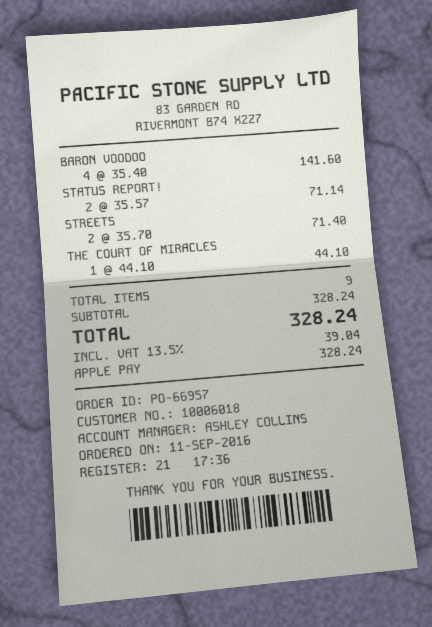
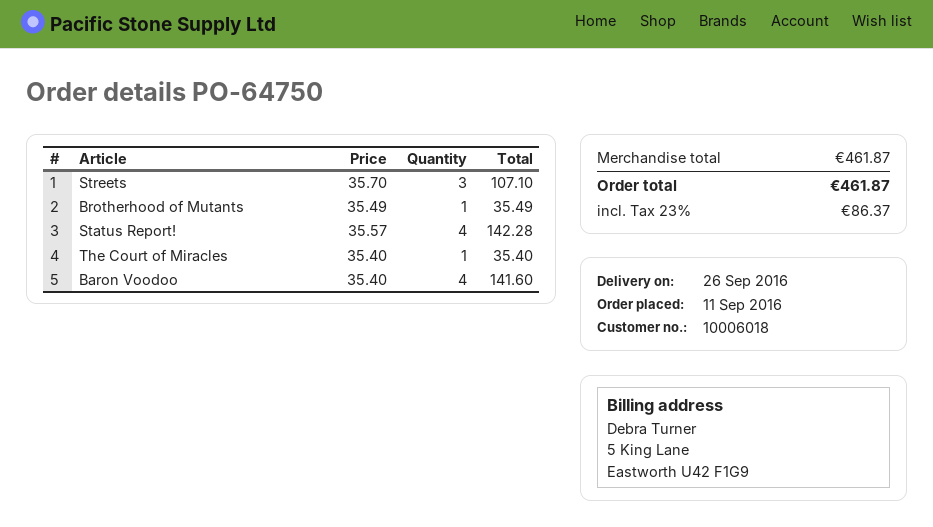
order number: PO-66957 -> PO-64750
STATUS REPORT!: 2 x 35.57 = 71.14 -> 4 x 35.57 = 142.28
STREETS: 2 x 35.70 = 71.40 -> 3 x 35.70 = 107.10
THE COURT OF MIRACLES: 1 x 44.10 = 44.10 -> 1 x 35.40 = 35.40
Brotherhood of Mutants: none -> 1 x 35.49 = 35.49
subtotal: 328.24 -> 461.87
tax: 13.5% = 39.04 -> 23% = 86.37
total: 328.24 -> 461.87

